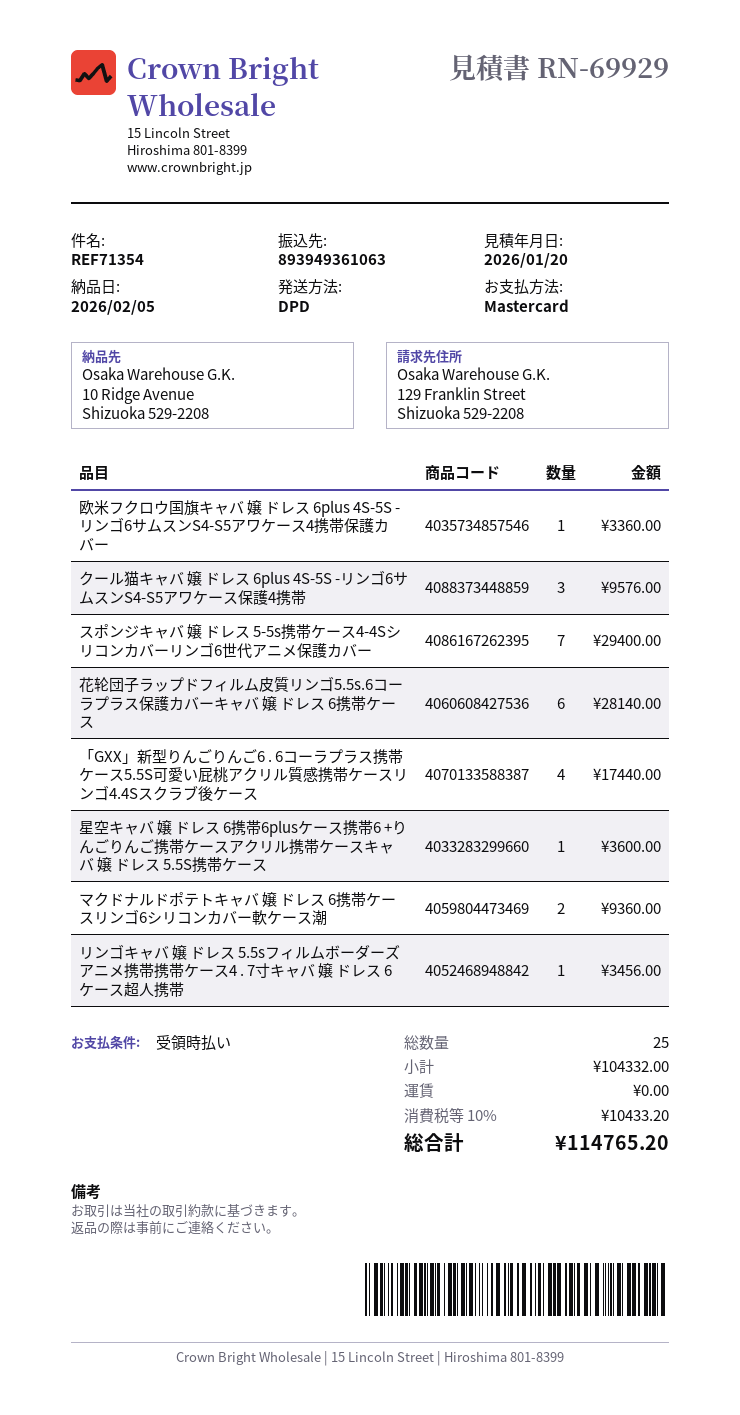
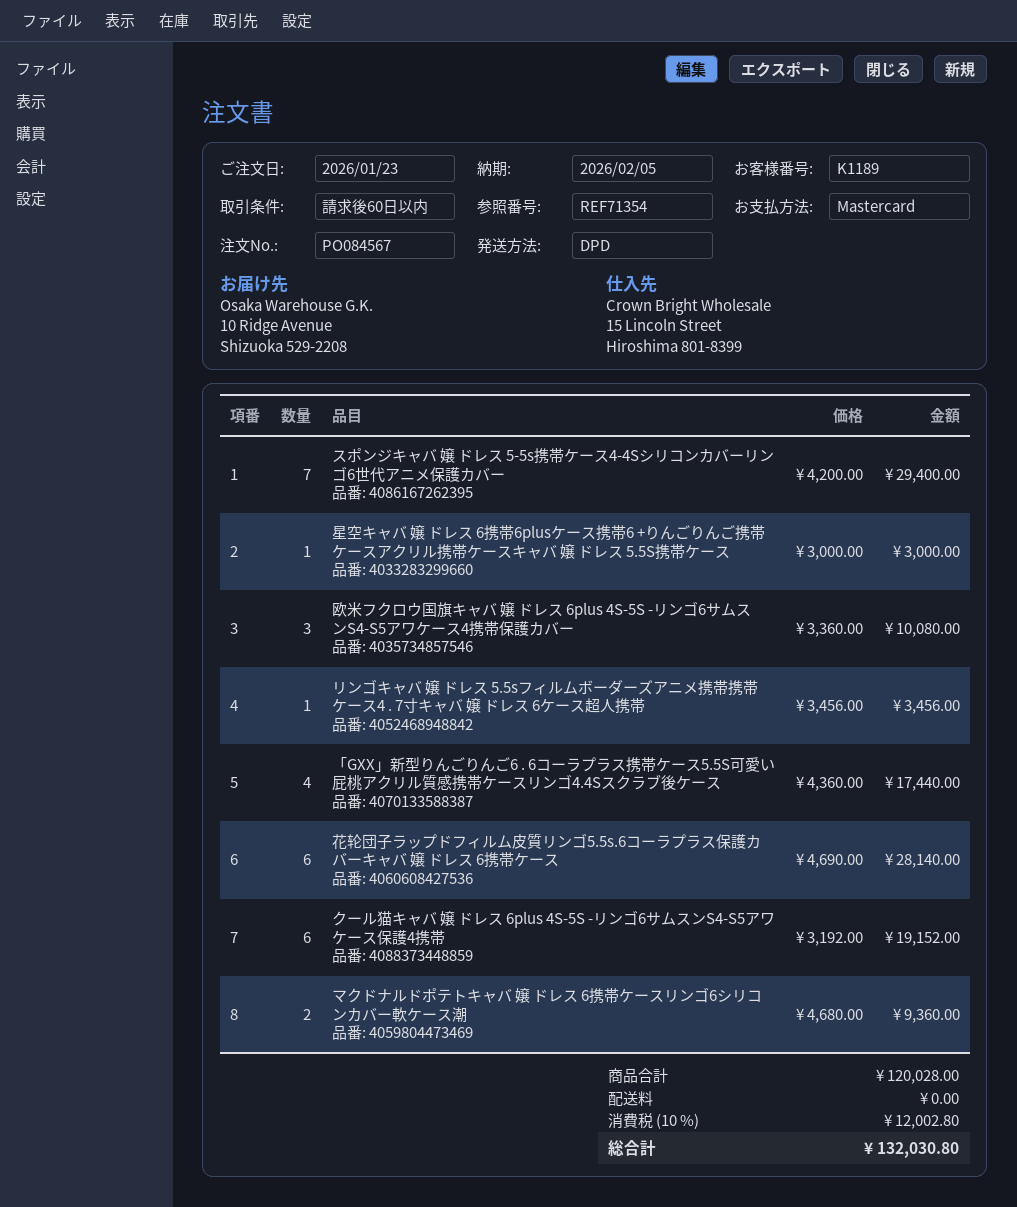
payment terms: on receipt -> 60 days
欧米フクロウ国旗キャバ 嬢 ドレス 6plus 4S-5S -リンゴ6サムスンS4-S5アワケース4携帯保護カバー: 1 for 3360.00 -> 3 for 10080.00
クール猫キャバ 嬢 ドレス 6plus 4S-5S -リンゴ6サムスンS4-S5アワケース保護4携帯: 3 for 9576.00 -> 6 for 19152.00
星空キャバ 嬢 ドレス 6携帯6plusケース携帯6 +りんごりんご携帯ケースアクリル携帯ケースキャバ 嬢 ドレス 5.5S携帯ケース: 1 for 3600.00 -> 1 for 3000.00
subtotal: 104332.00 -> 120028.00
tax: 10% = 10433.20 -> 10% = 12002.80
total: 114765.20 -> 132030.80

